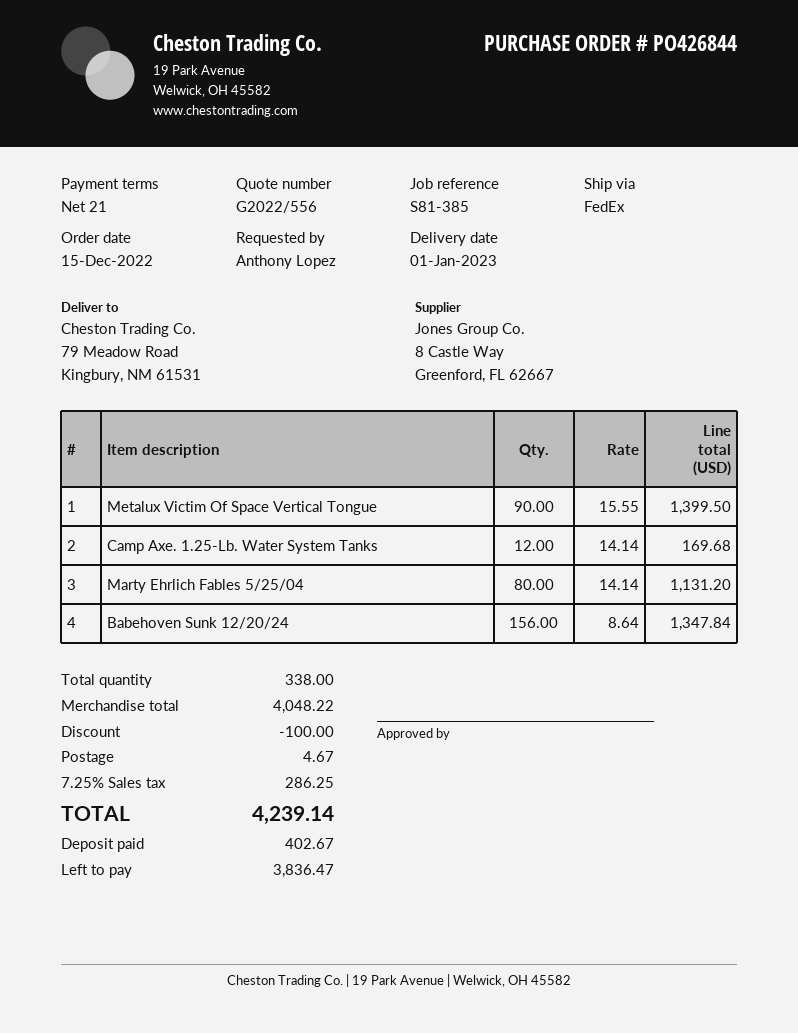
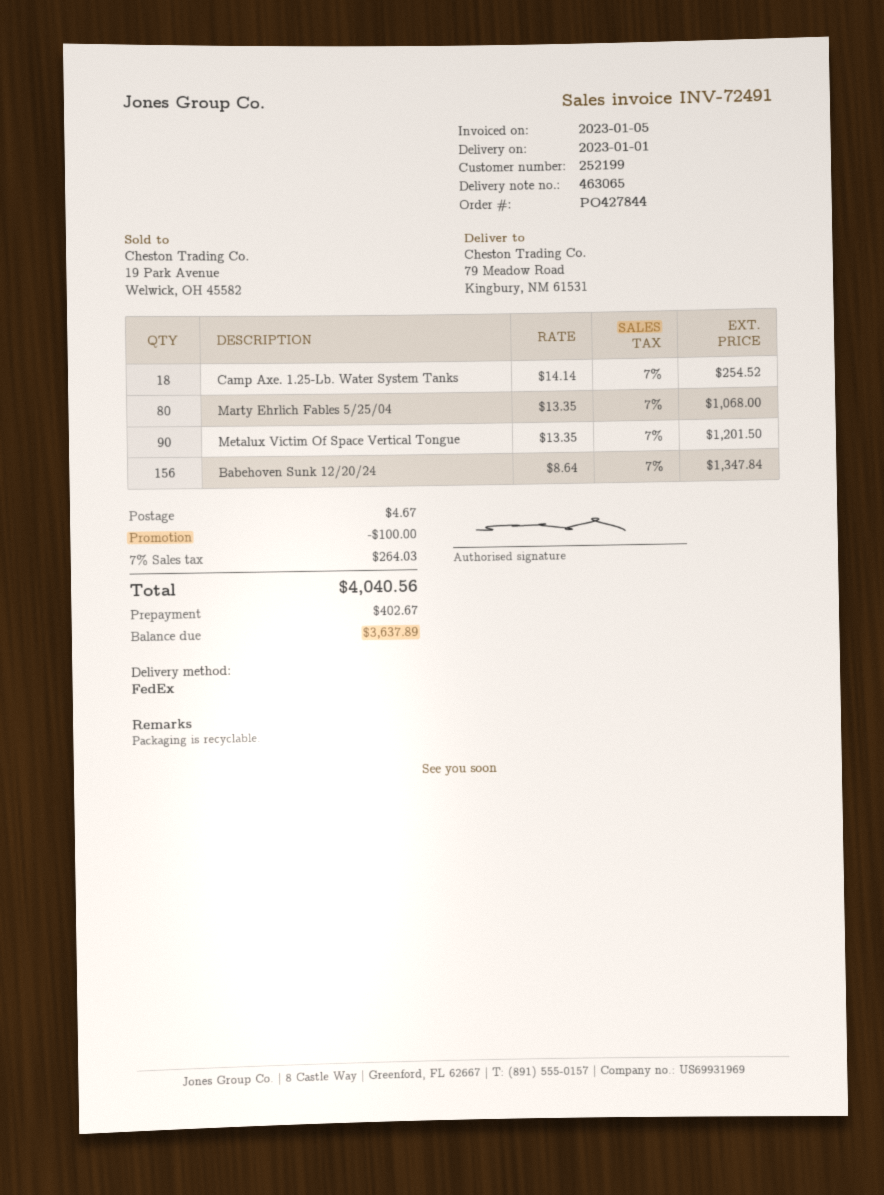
order number: PO426844 -> PO427844
Metalux Victim Of Space Vertical Tongue: 90 x 15.55 = 1399.50 -> 90 x 13.35 = 1201.50
Camp Axe. 1.25-Lb. Water System Tanks: 12 x 14.14 = 169.68 -> 18 x 14.14 = 254.52
Marty Ehrlich Fables 5/25/04: 80 x 14.14 = 1131.20 -> 80 x 13.35 = 1068.00
tax: 7.25% = 286.25 -> 7% = 264.03
total: 4239.14 -> 4040.56
balance: 3836.47 -> 3637.89

